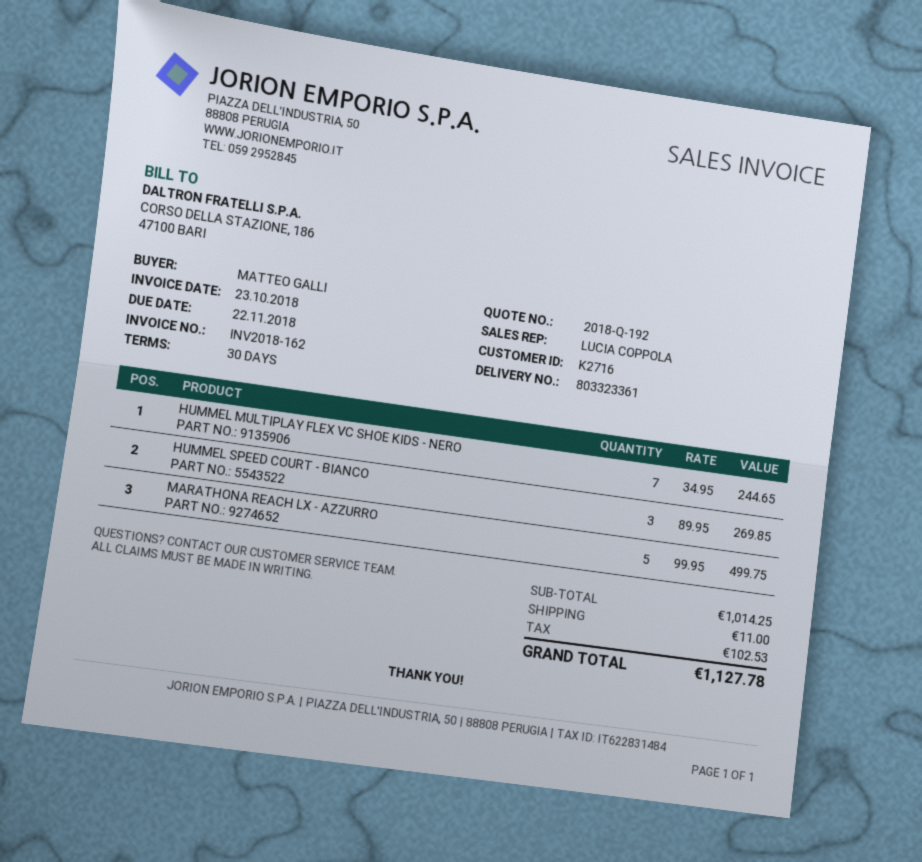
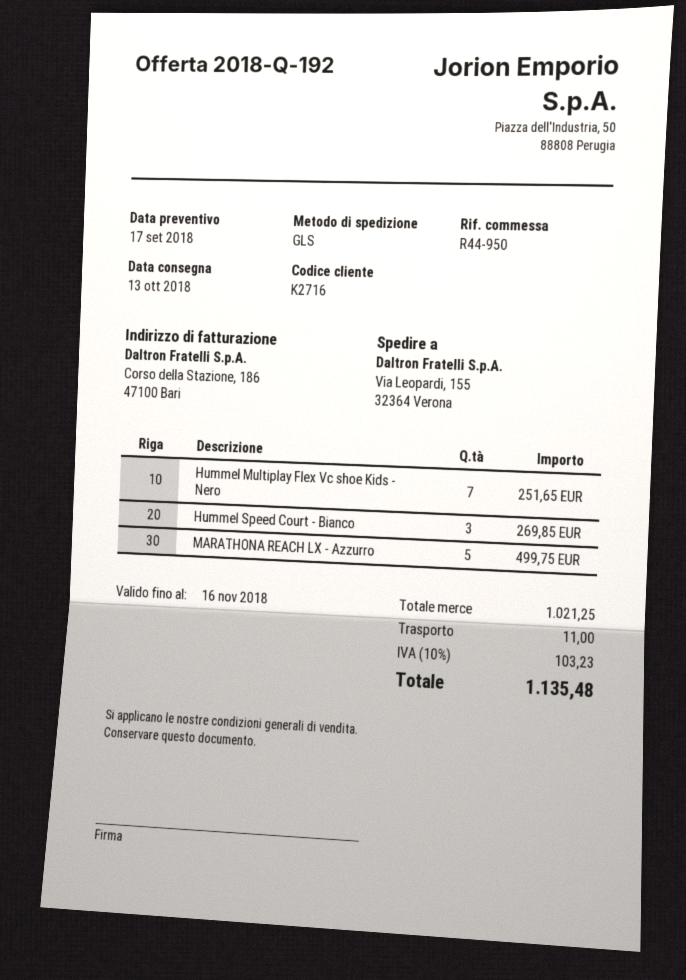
HUMMEL MULTIPLAY FLEX VC SHOE KIDS - NERO: 7 for 244.65 -> 7 for 251.65
subtotal: 1014.25 -> 1021.25
tax: 102.53 -> 103.23
total: 1127.78 -> 1135.48

